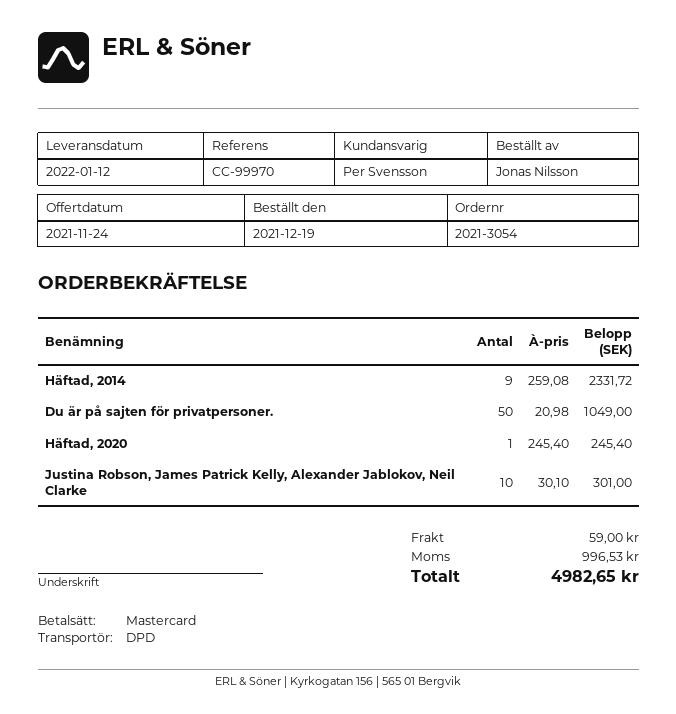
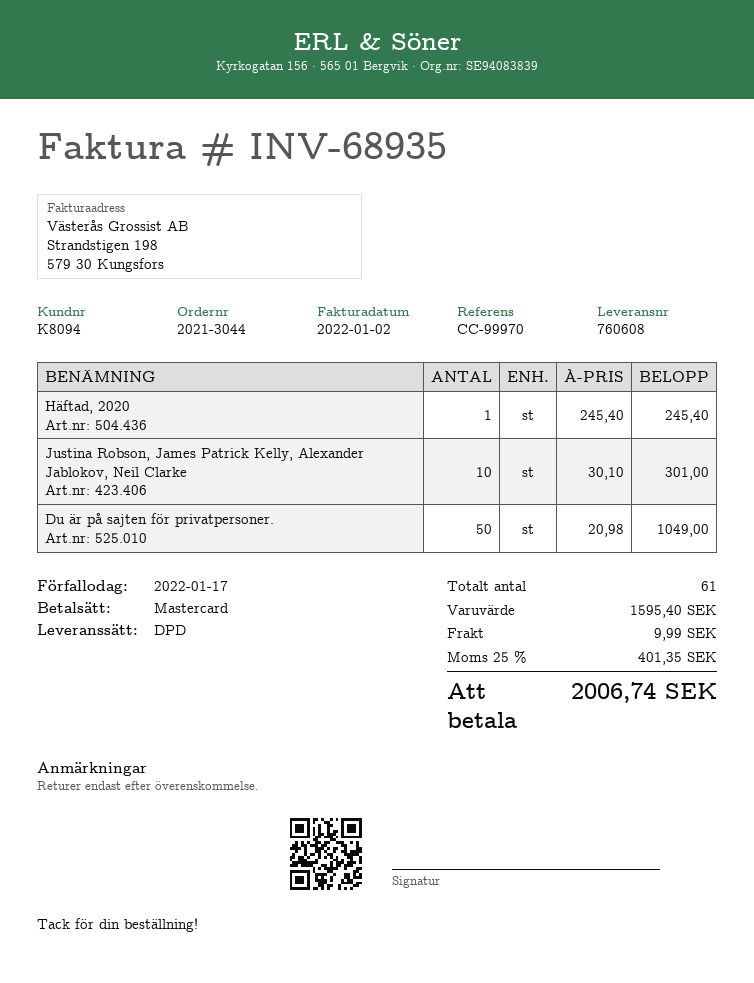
order number: 2021-3054 -> 2021-3044
Häftad, 2014: 9 x 259.08 = 2331.72 -> none
shipping: 59.00 -> 9.99
tax: 996.53 -> 401.35
total: 4982.65 -> 2006.74

